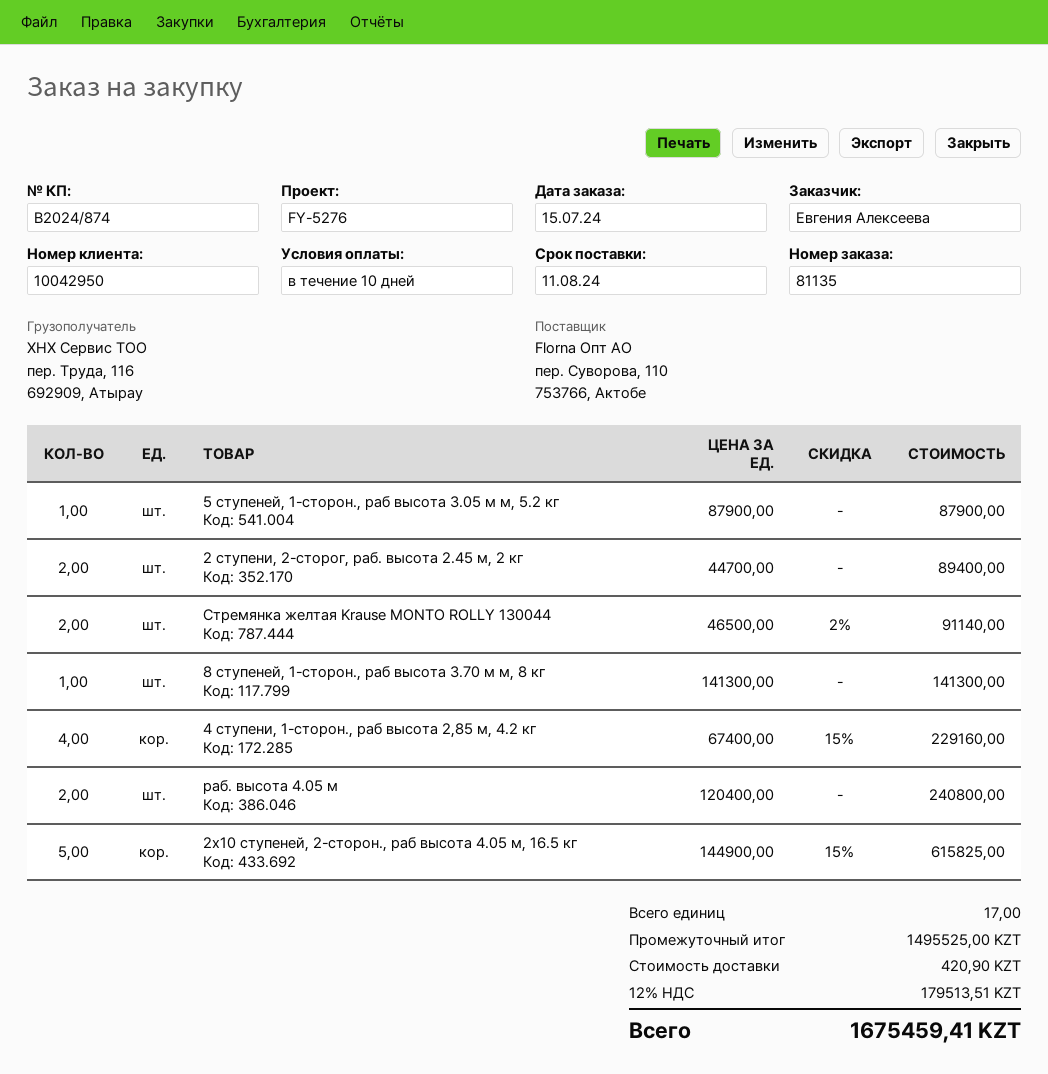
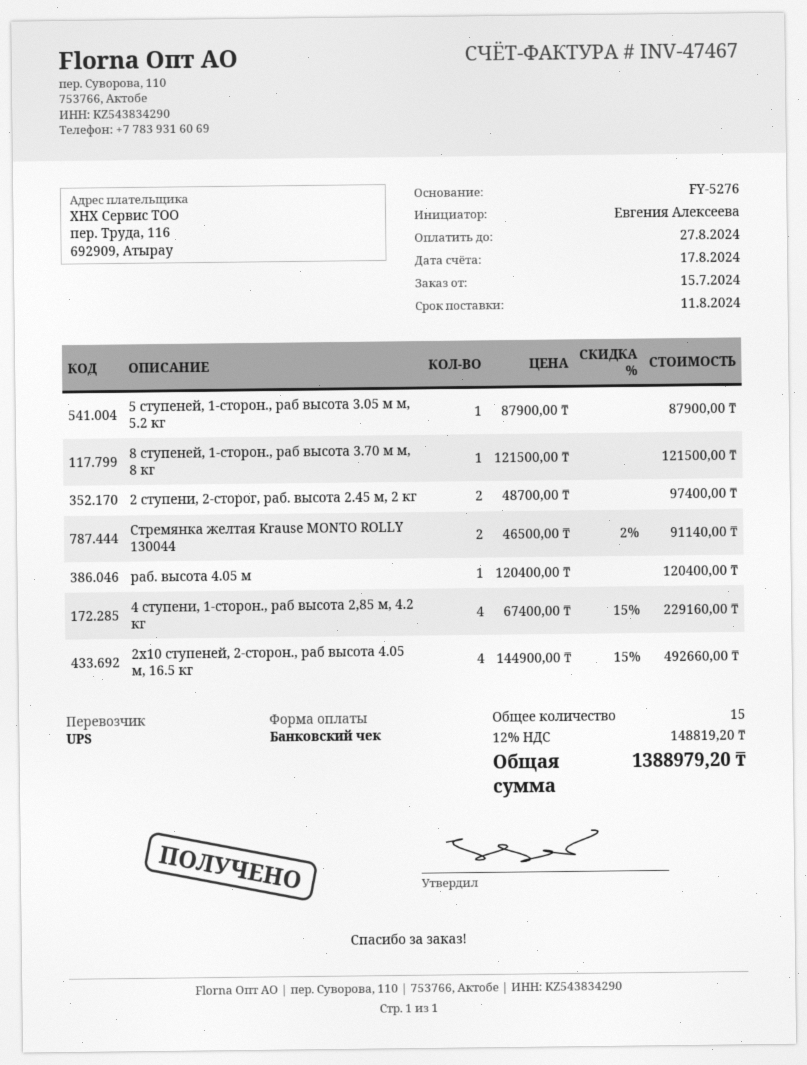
2 ступени, 2-сторог, раб. высота 2.45 м, 2 кг: 2 x 44700.00 = 89400.00 -> 2 x 48700.00 = 97400.00
8 ступеней, 1-сторон., раб высота 3.70 м м, 8 кг: 1 x 141300.00 = 141300.00 -> 1 x 121500.00 = 121500.00
раб. высота 4.05 м: 2 x 120400.00 = 240800.00 -> 1 x 120400.00 = 120400.00
2х10 ступеней, 2-сторон., раб высота 4.05 м, 16.5 кг: 5 x 144900.00 - 15% = 615825.00 -> 4 x 144900.00 - 15% = 492660.00
total quantity: 17 -> 15
shipping: 420.90 -> none
tax: 12% = 179513.51 -> 12% = 148819.20
total: 1675459.41 -> 1388979.20

